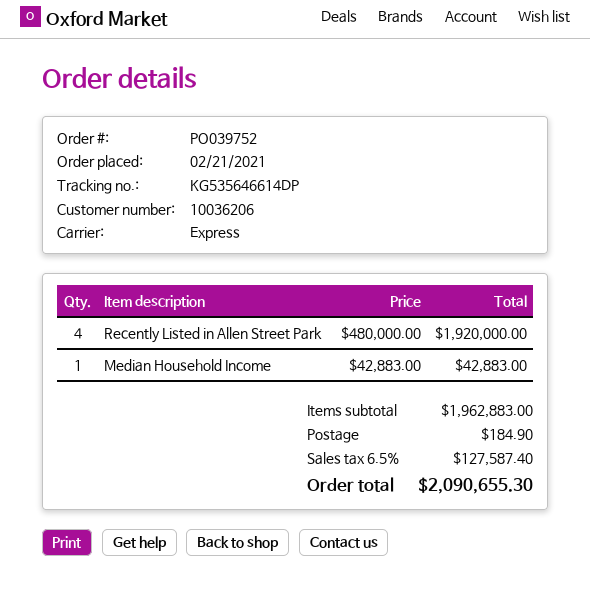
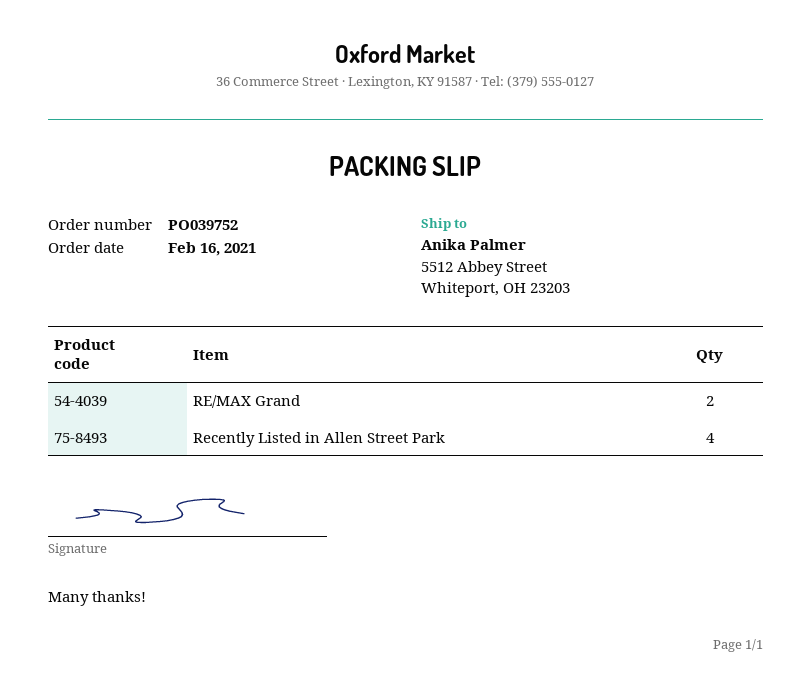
order date: 2021-02-21 -> 2021-02-16
Median Household Income: 1 -> none
RE/MAX Grand: none -> 2

